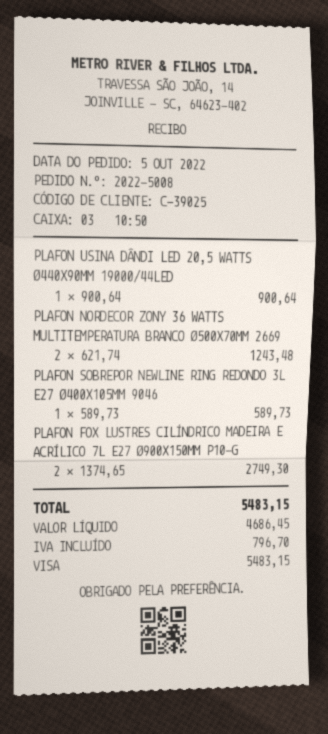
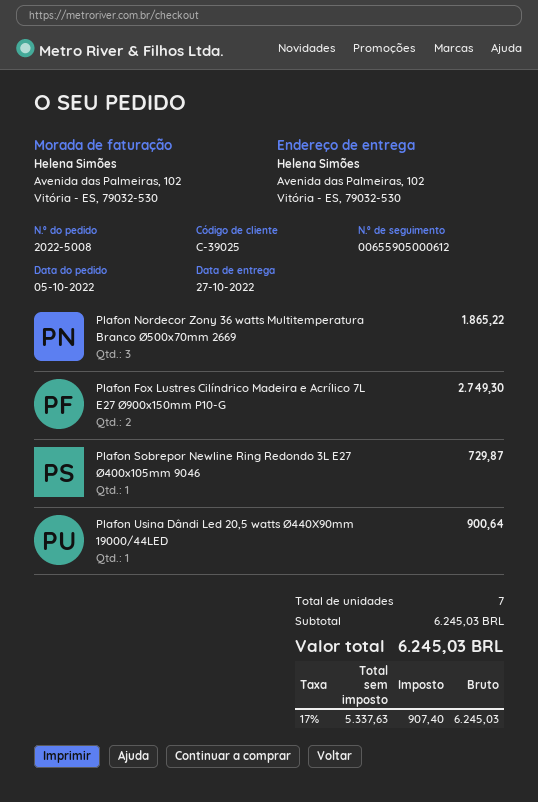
PLAFON NORDECOR ZONY 36 WATTS MULTITEMPERATURA BRANCO Ø500X70MM 2669: 2 for 1243.48 -> 3 for 1865.22
PLAFON SOBREPOR NEWLINE RING REDONDO 3L E27 Ø400X105MM 9046: 1 for 589.73 -> 1 for 729.87
net: 4686.45 -> 5337.63
tax: 796.70 -> 907.40
total: 5483.15 -> 6245.03

